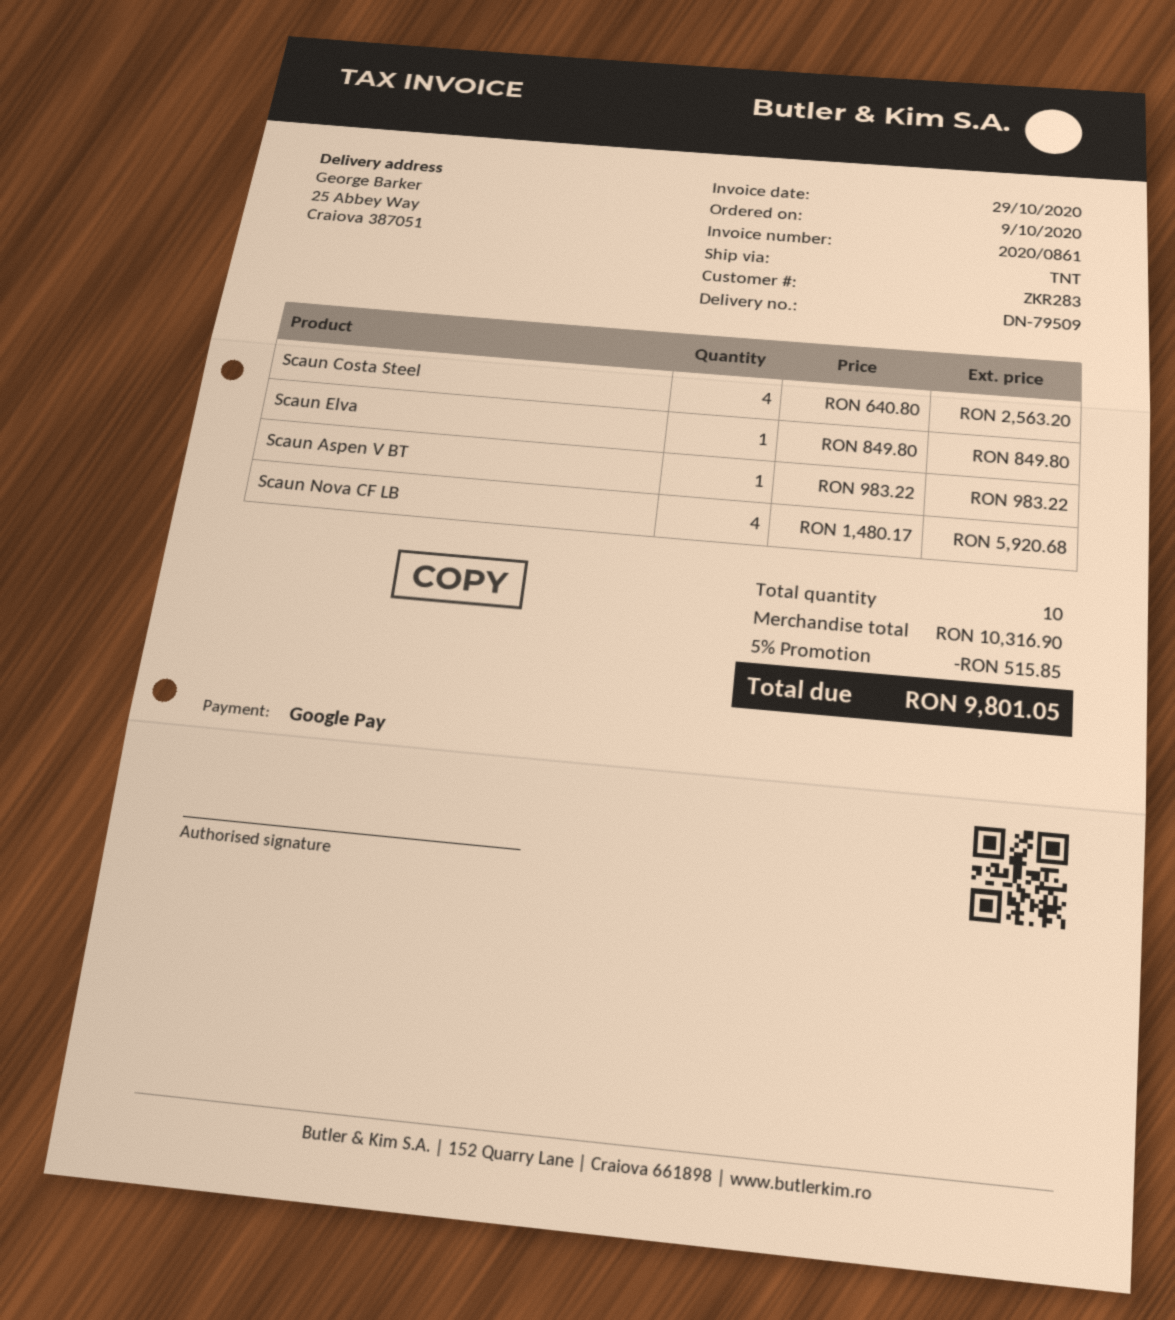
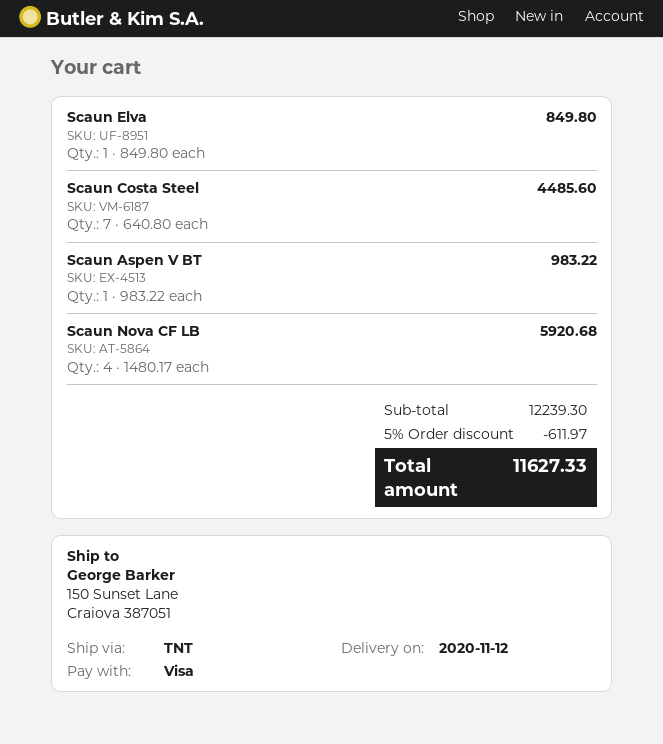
payment method: Google Pay -> Visa
ship to: 25 Abbey Way, Craiova 387051 -> 150 Sunset Lane, Craiova 387051
Scaun Costa Steel: 4 x 640.80 = 2563.20 -> 7 x 640.80 = 4485.60
subtotal: 10316.90 -> 12239.30
discount: 5% = 515.85 -> 5% = 611.97
total: 9801.05 -> 11627.33

